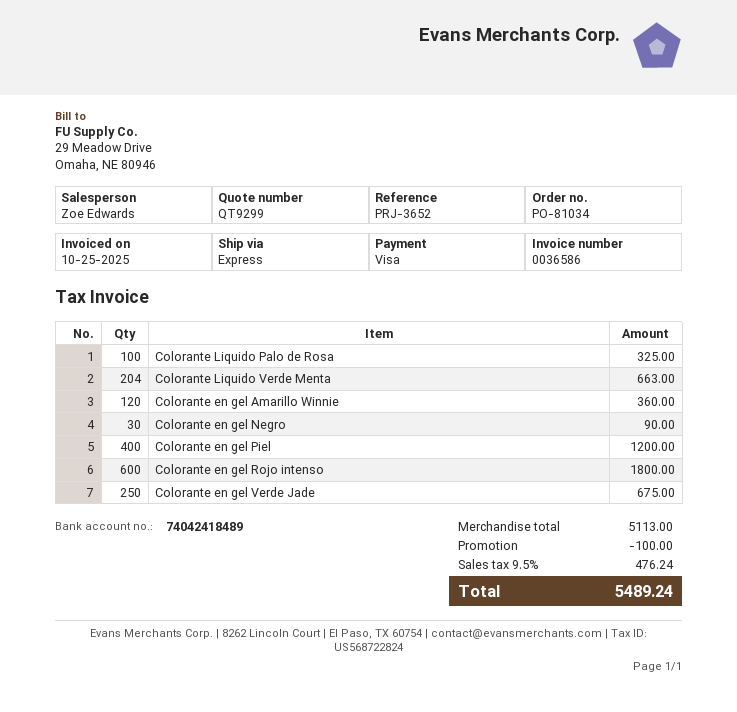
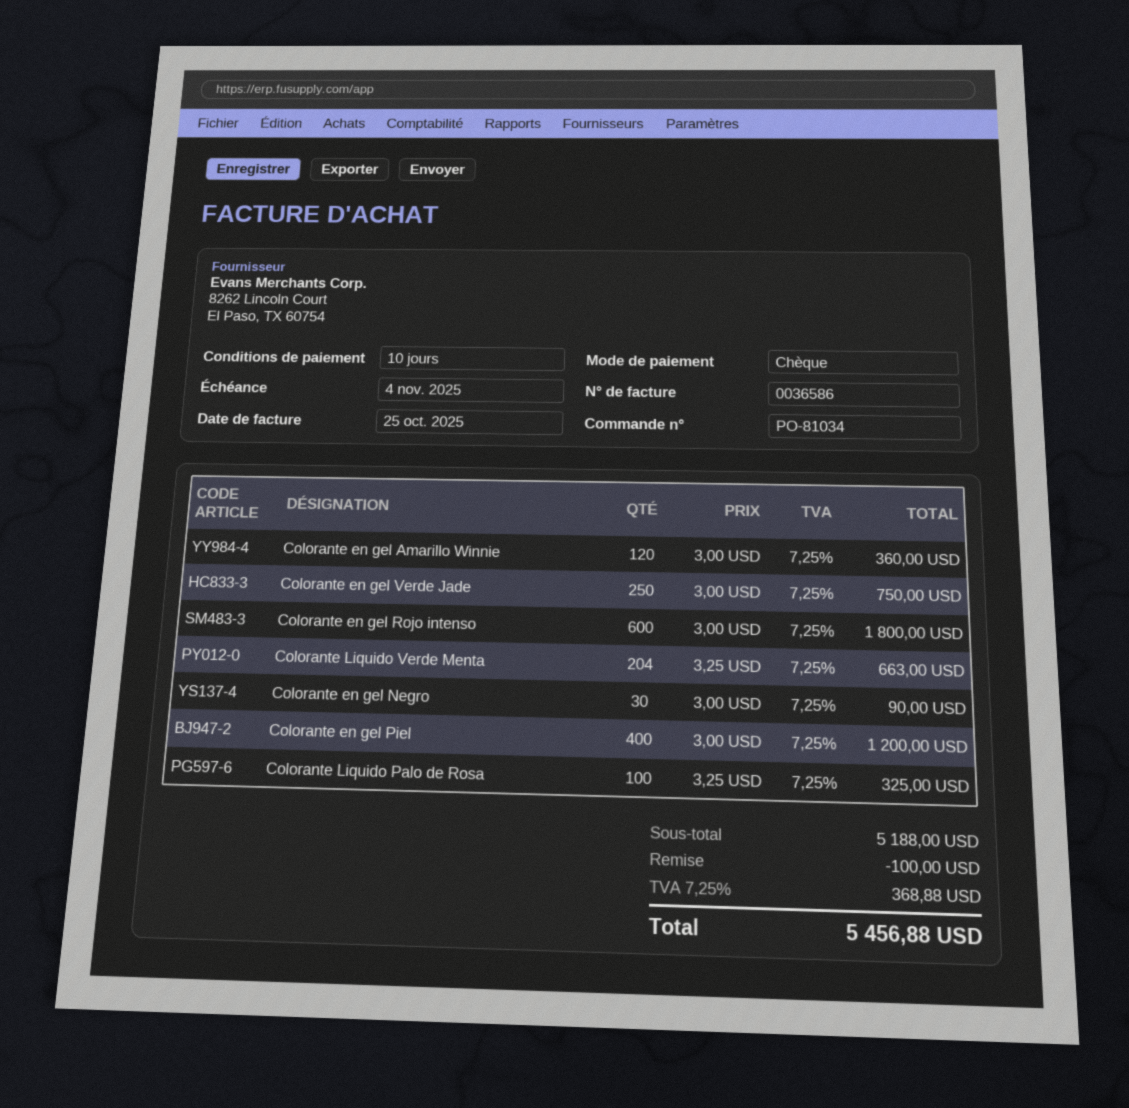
payment method: Visa -> cheque
Colorante en gel Verde Jade: 250 for 675.00 -> 250 for 750.00
subtotal: 5113.00 -> 5188.00
tax: 9.5% = 476.24 -> 7.25% = 368.88
total: 5489.24 -> 5456.88

